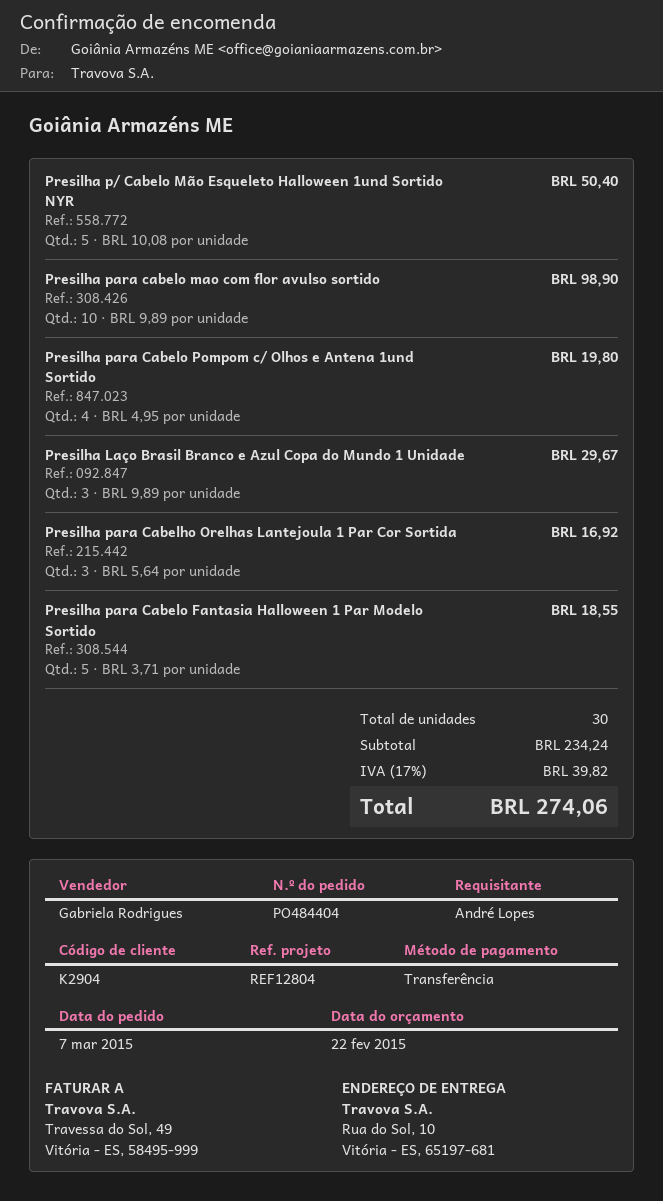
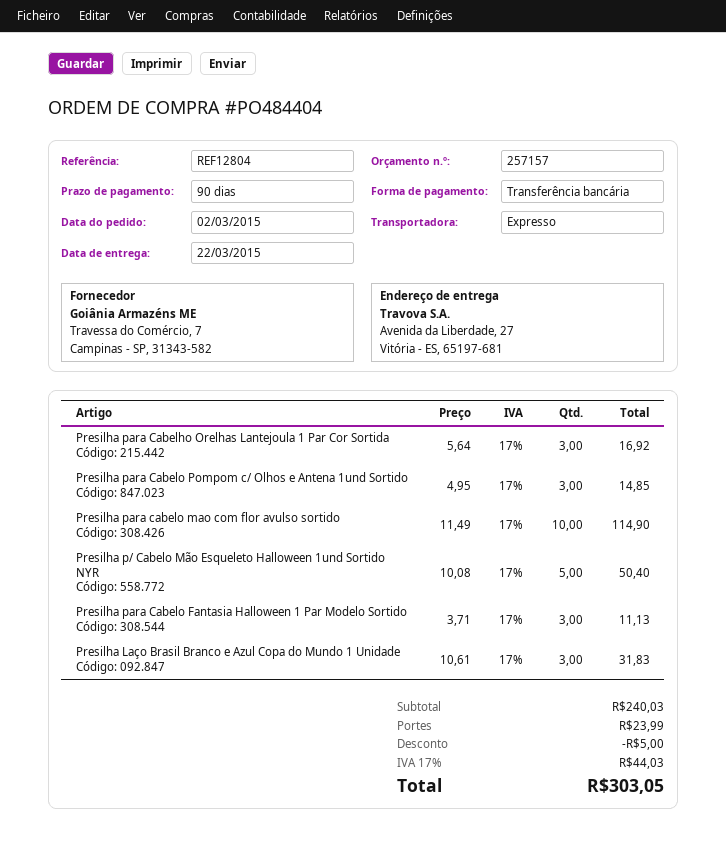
order date: 2015-03-07 -> 2015-03-02
ship to: Rua do Sol, 10, Vitória - ES, 65197-681 -> Avenida da Liberdade, 27, Vitória - ES, 65197-681
Presilha para cabelo mao com flor avulso sortido: 10 x 9.89 = 98.90 -> 10 x 11.49 = 114.90
Presilha para Cabelo Pompom c/ Olhos e Antena 1und Sortido: 4 x 4.95 = 19.80 -> 3 x 4.95 = 14.85
Presilha Laço Brasil Branco e Azul Copa do Mundo 1 Unidade: 3 x 9.89 = 29.67 -> 3 x 10.61 = 31.83
Presilha para Cabelo Fantasia Halloween 1 Par Modelo Sortido: 5 x 3.71 = 18.55 -> 3 x 3.71 = 11.13
subtotal: 234.24 -> 240.03
discount: none -> 5.00
shipping: none -> 23.99
tax: 17% = 39.82 -> 17% = 44.03
total: 274.06 -> 303.05

